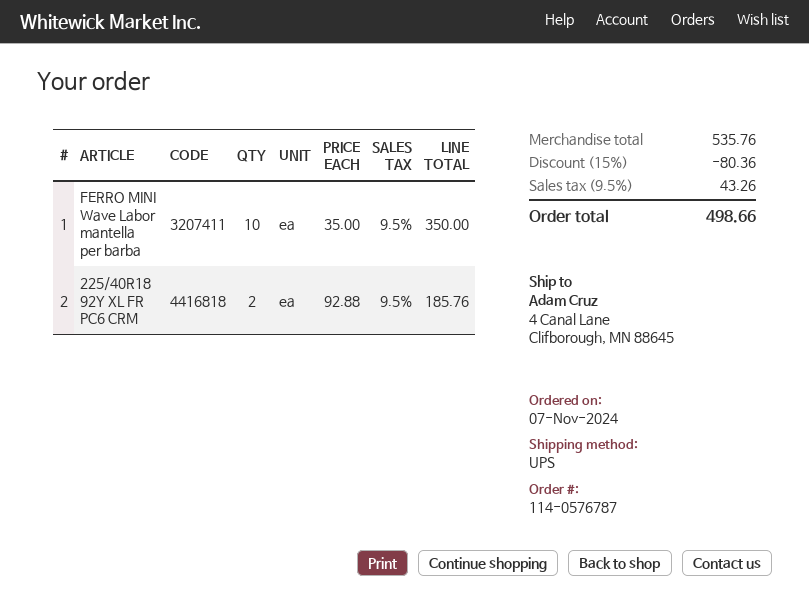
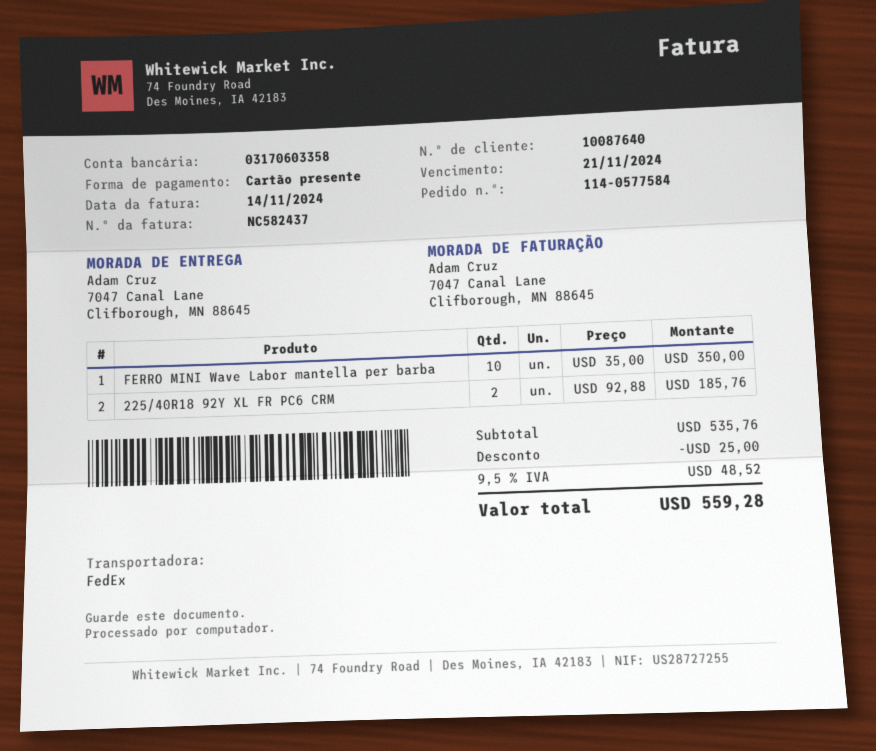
order number: 114-0576787 -> 114-0577584
shipping method: UPS -> FedEx
ship to: 4 Canal Lane, Clifborough, MN 88645 -> 7047 Canal Lane, Clifborough, MN 88645
discount: 80.36 -> 25.00
tax: 9.5% = 43.26 -> 9.5% = 48.52
total: 498.66 -> 559.28

